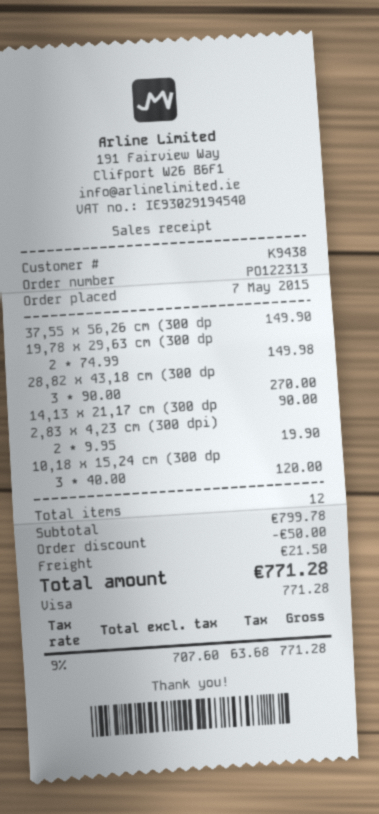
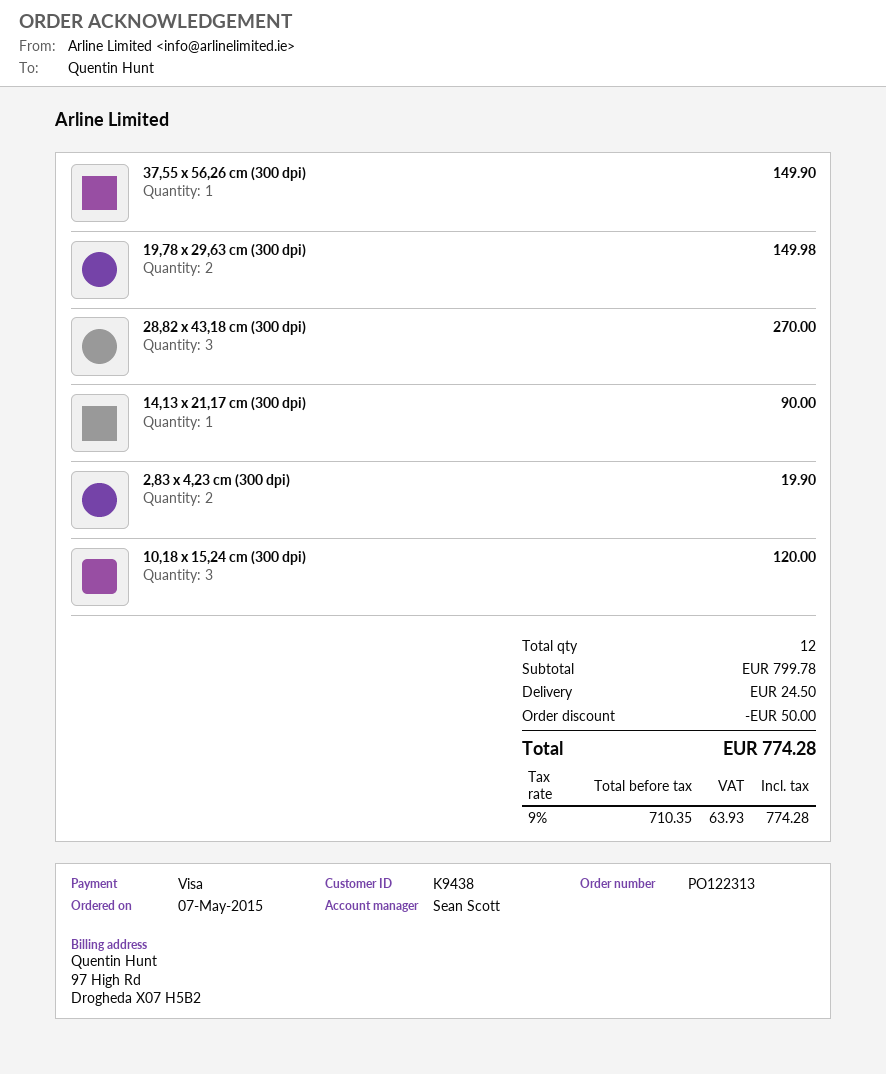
shipping: 21.50 -> 24.50
net: 707.60 -> 710.35
tax: 9% = 63.68 -> 9% = 63.93
total: 771.28 -> 774.28

